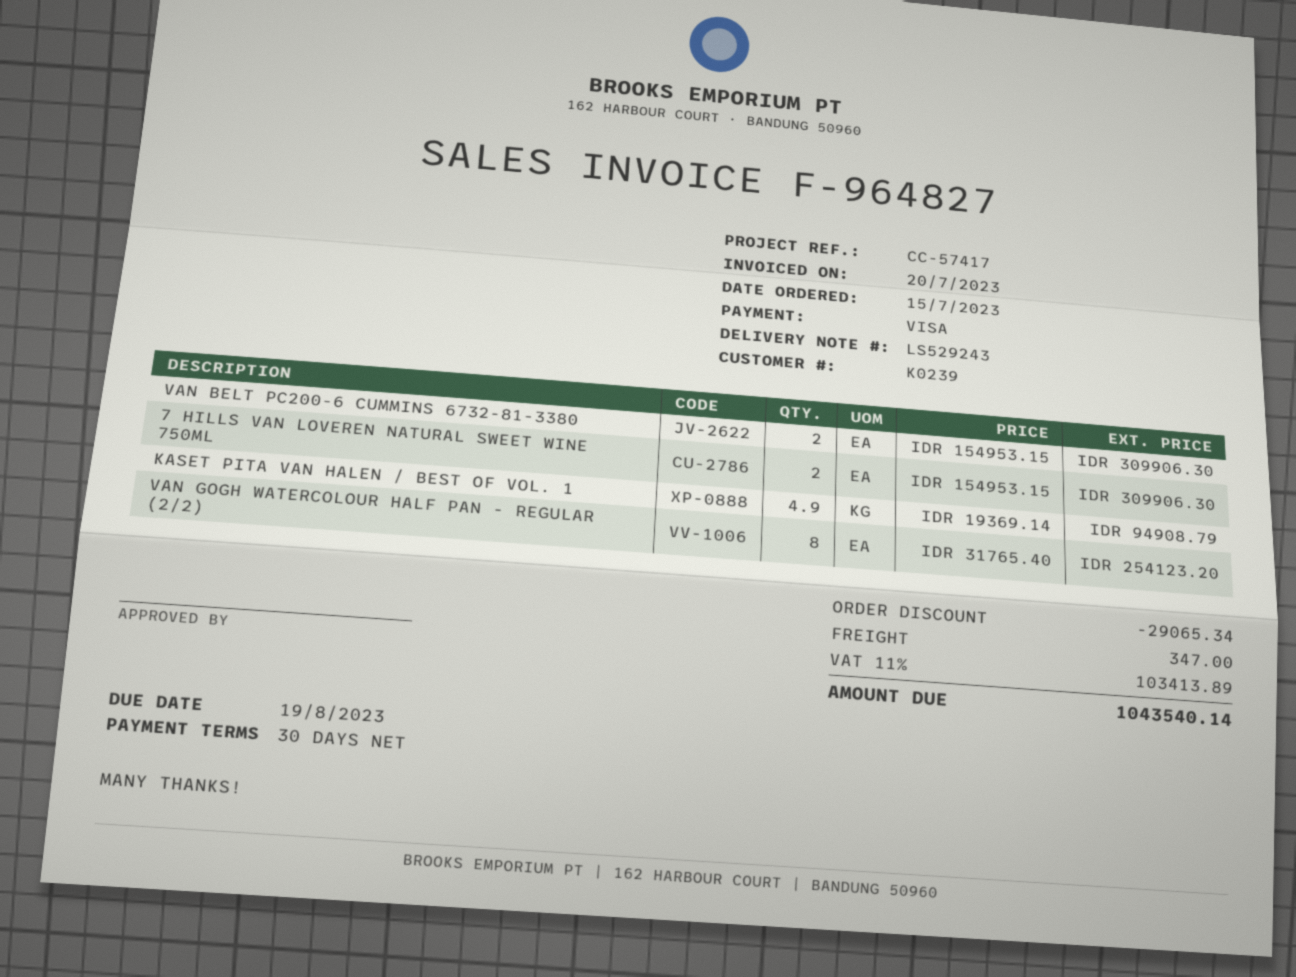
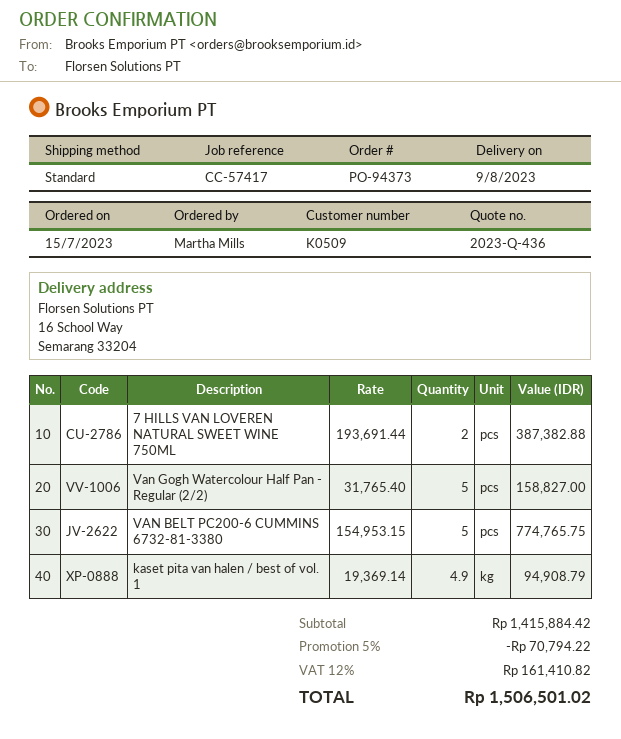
customer number: K0239 -> K0509
VAN BELT PC200-6 CUMMINS 6732-81-3380: 2 x 154953.15 = 309906.30 -> 5 x 154953.15 = 774765.75
7 HILLS VAN LOVEREN NATURAL SWEET WINE 750ML: 2 x 154953.15 = 309906.30 -> 2 x 193691.44 = 387382.88
VAN GOGH WATERCOLOUR HALF PAN - REGULAR (2/2): 8 x 31765.40 = 254123.20 -> 5 x 31765.40 = 158827.00
discount: 29065.34 -> 70794.22
shipping: 347.00 -> none
tax: 11% = 103413.89 -> 12% = 161410.82
total: 1043540.14 -> 1506501.02

